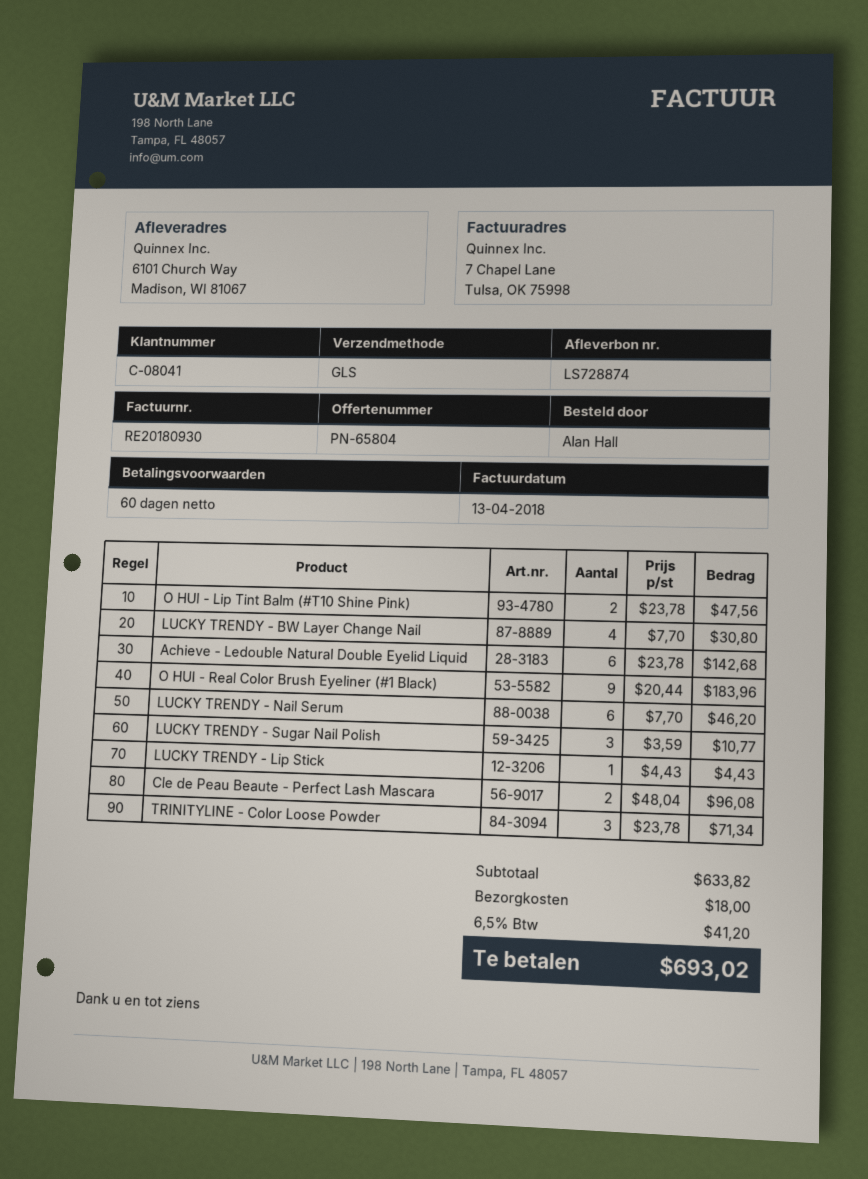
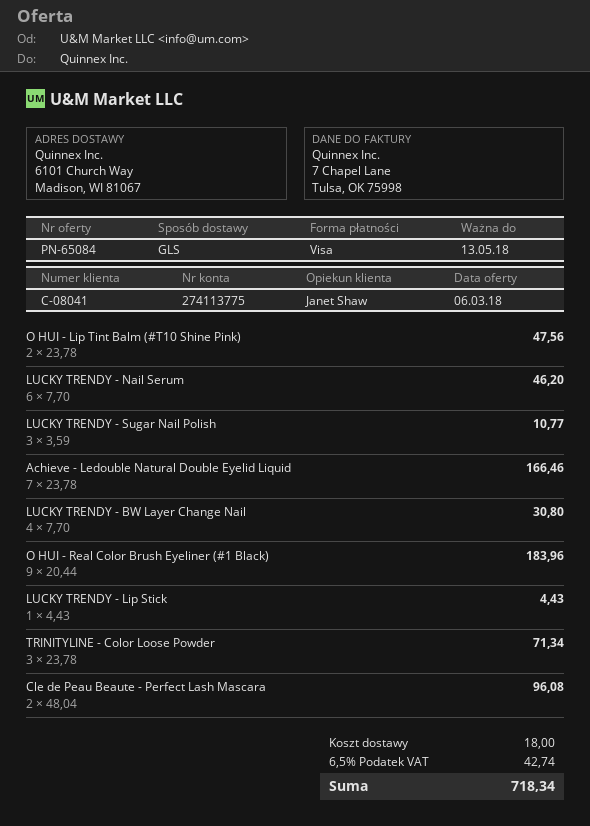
quote number: PN-65804 -> PN-65084
Achieve - Ledouble Natural Double Eyelid Liquid: 6 x 23.78 = 142.68 -> 7 x 23.78 = 166.46
tax: 6.5% = 41.20 -> 6.5% = 42.74
total: 693.02 -> 718.34

